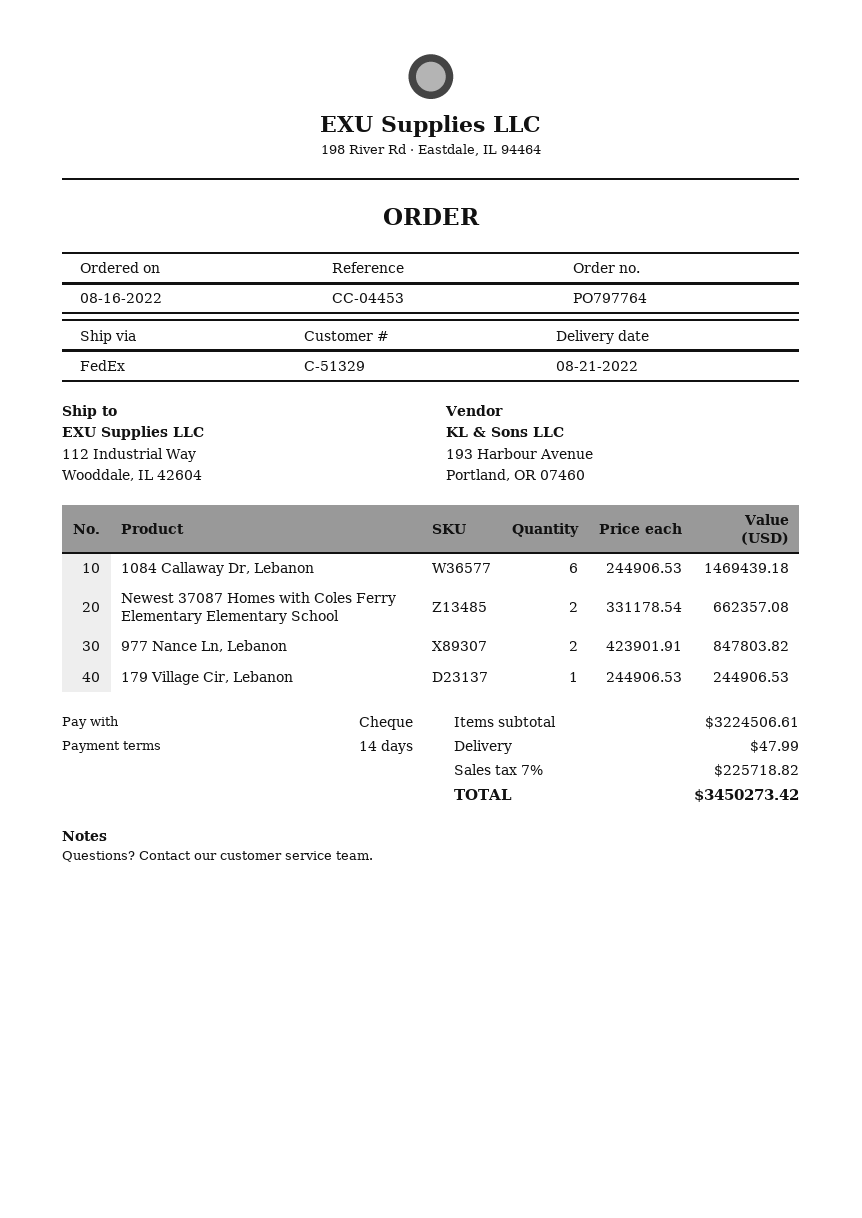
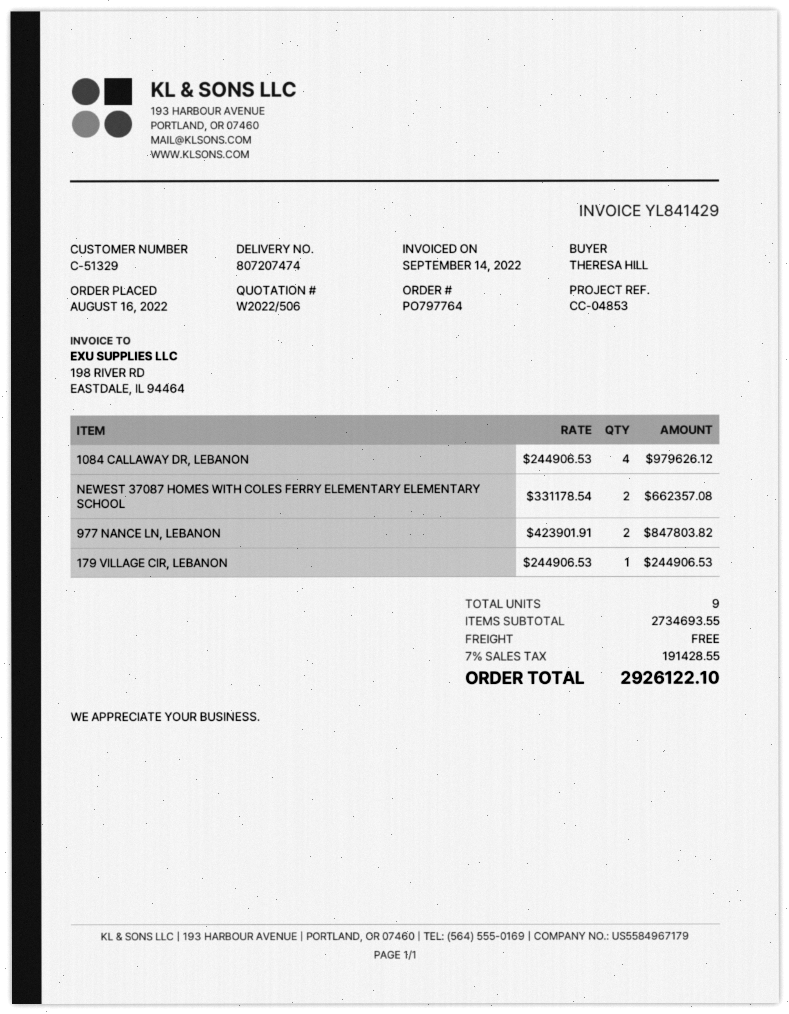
reference: CC-04453 -> CC-04853
1084 Callaway Dr, Lebanon: 6 x 244906.53 = 1469439.18 -> 4 x 244906.53 = 979626.12
subtotal: 3224506.61 -> 2734693.55
shipping: 47.99 -> 0.00
tax: 7% = 225718.82 -> 7% = 191428.55
total: 3450273.42 -> 2926122.10

